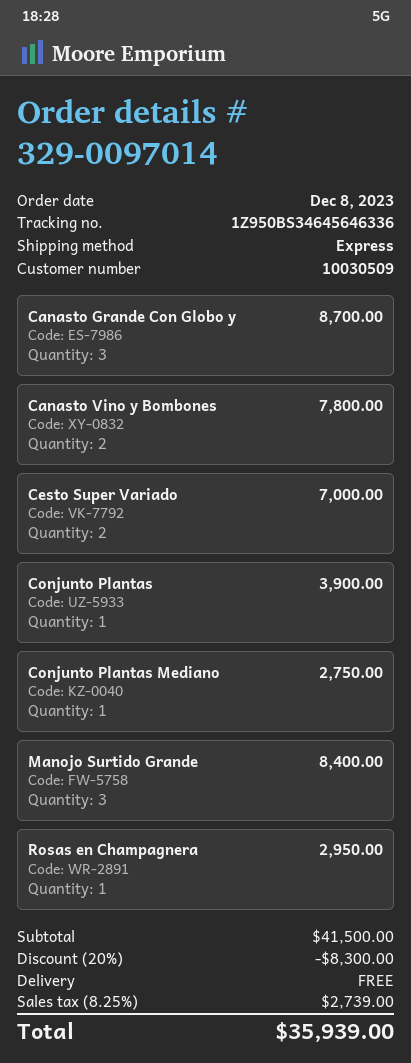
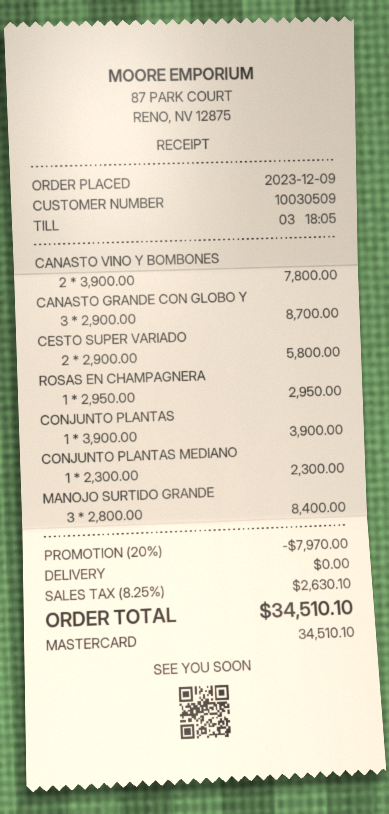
order date: 2023-12-08 -> 2023-12-09
Cesto Super Variado: 2 for 7000.00 -> 2 for 5800.00
Conjunto Plantas Mediano: 1 for 2750.00 -> 1 for 2300.00
discount: 20% = 8300.00 -> 20% = 7970.00
tax: 8.25% = 2739.00 -> 8.25% = 2630.10
total: 35939.00 -> 34510.10

